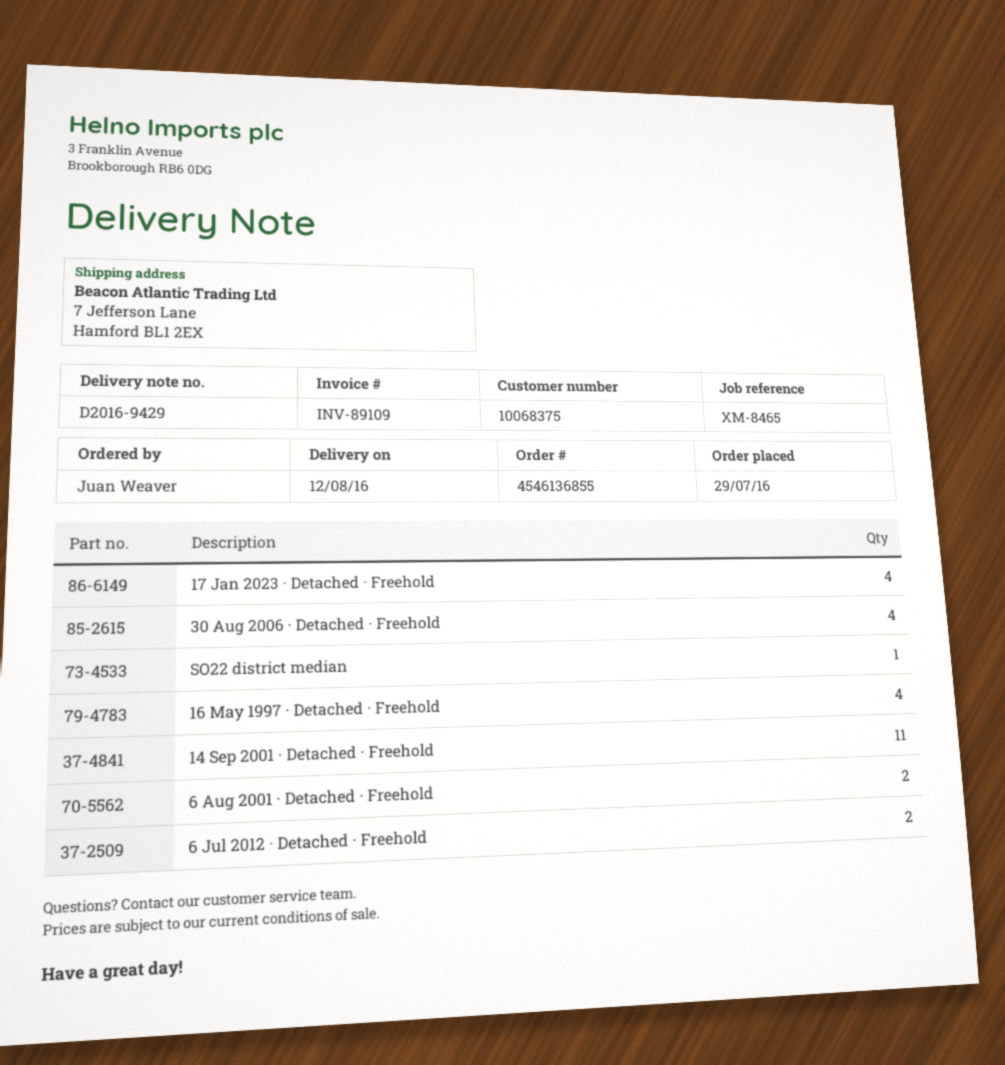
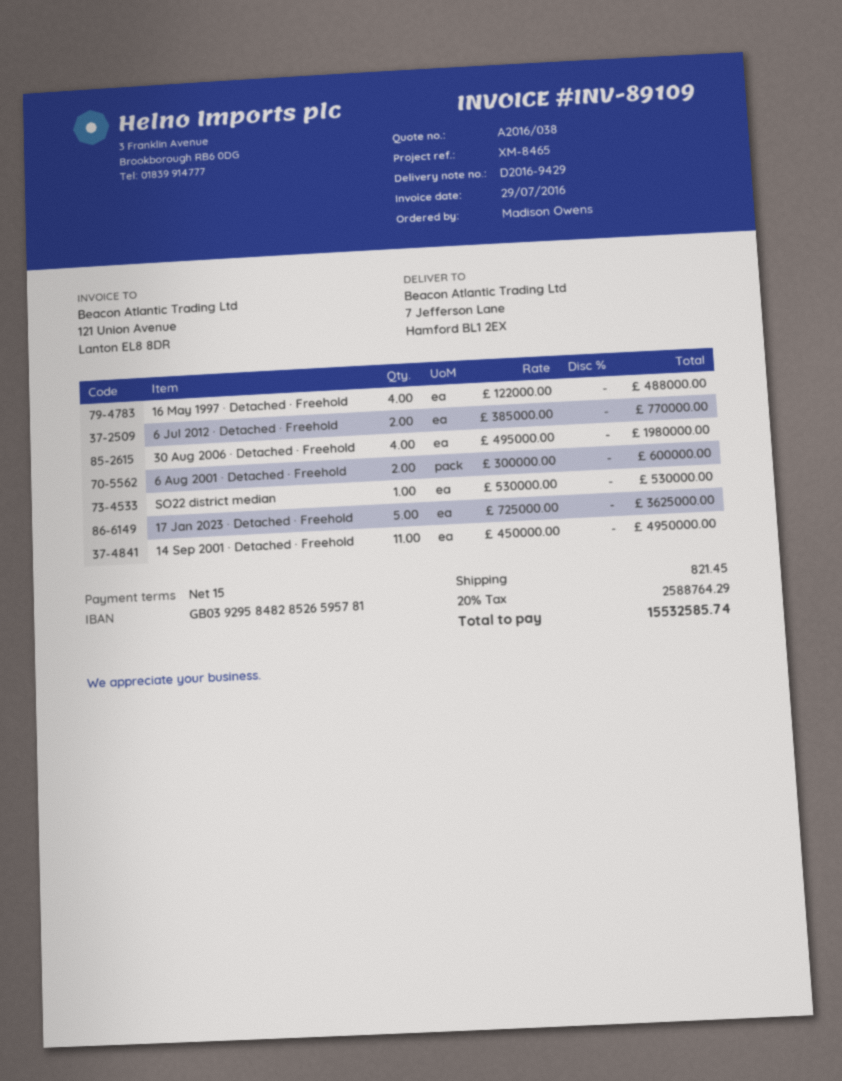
ordered by: Juan Weaver -> Madison Owens
17 Jan 2023 · Detached · Freehold: 4 -> 5

